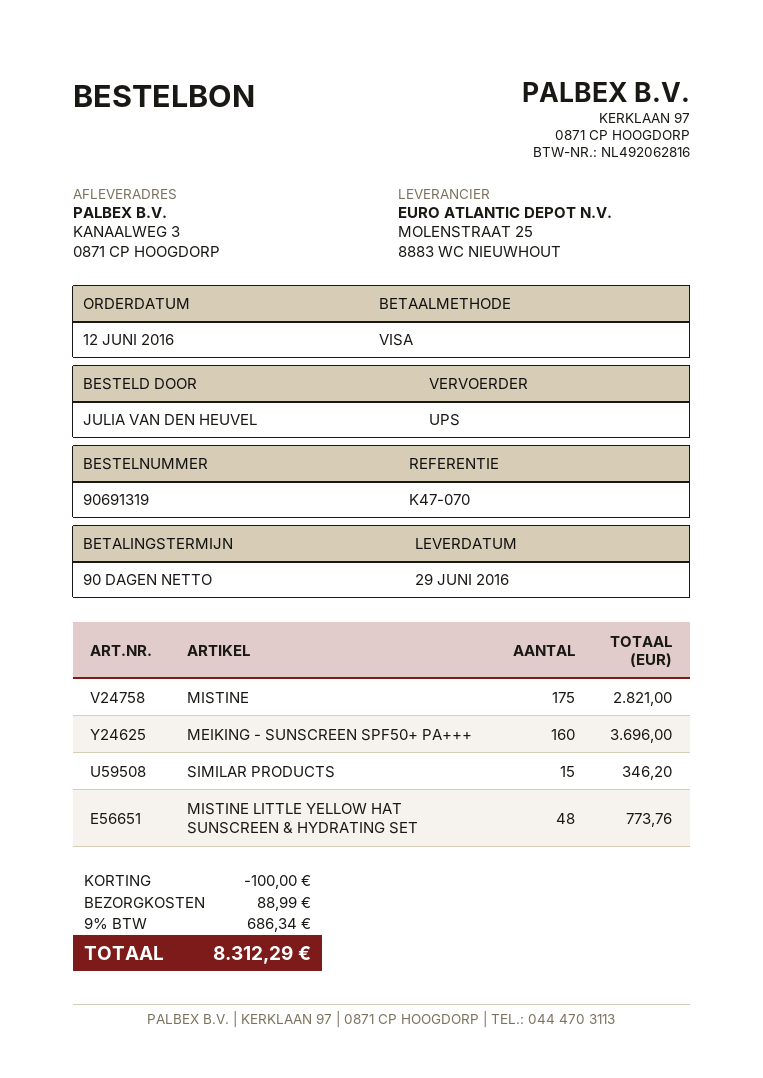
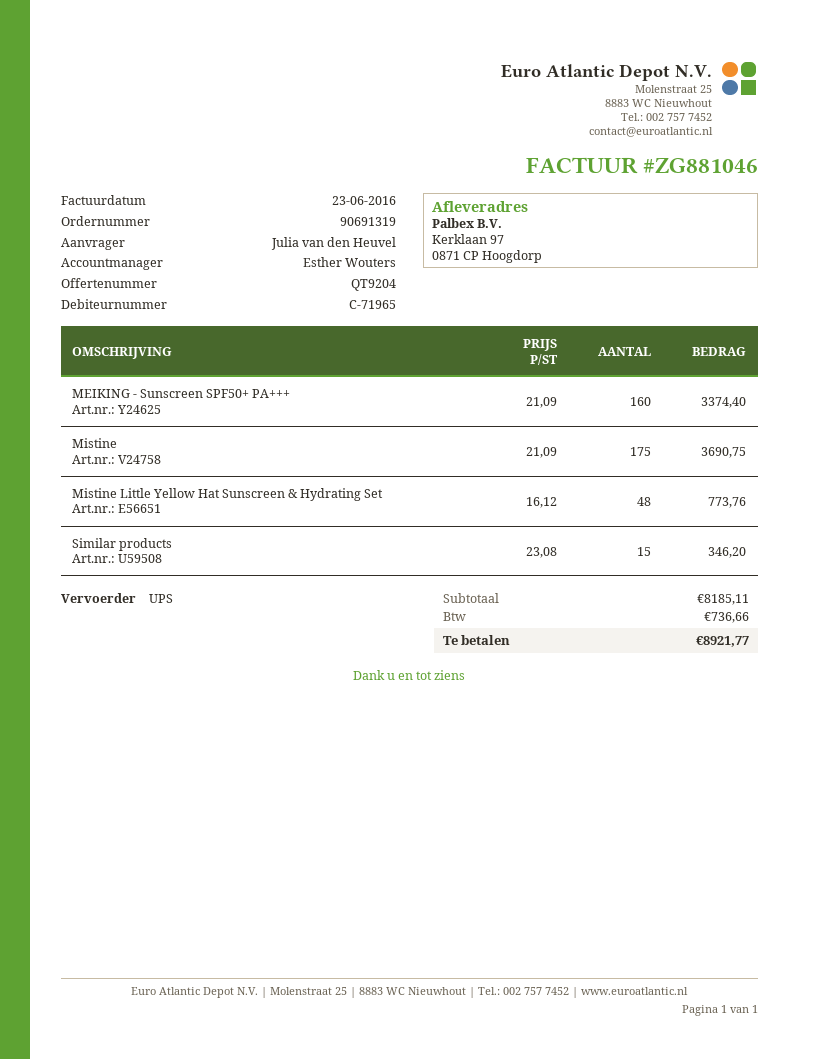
ship to: KANAALWEG 3, 0871 CP HOOGDORP -> Kerklaan 97, 0871 CP Hoogdorp
MISTINE: 175 for 2821.00 -> 175 for 3690.75
MEIKING - SUNSCREEN SPF50+ PA+++: 160 for 3696.00 -> 160 for 3374.40
discount: 100.00 -> none
shipping: 88.99 -> none
tax: 686.34 -> 736.66
total: 8312.29 -> 8921.77

